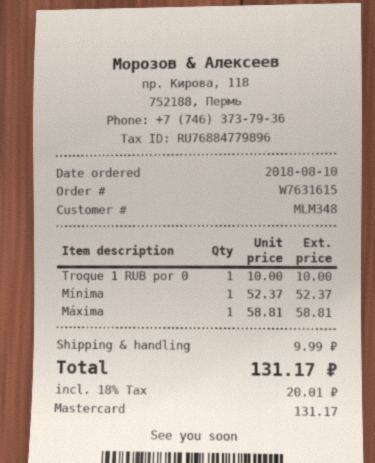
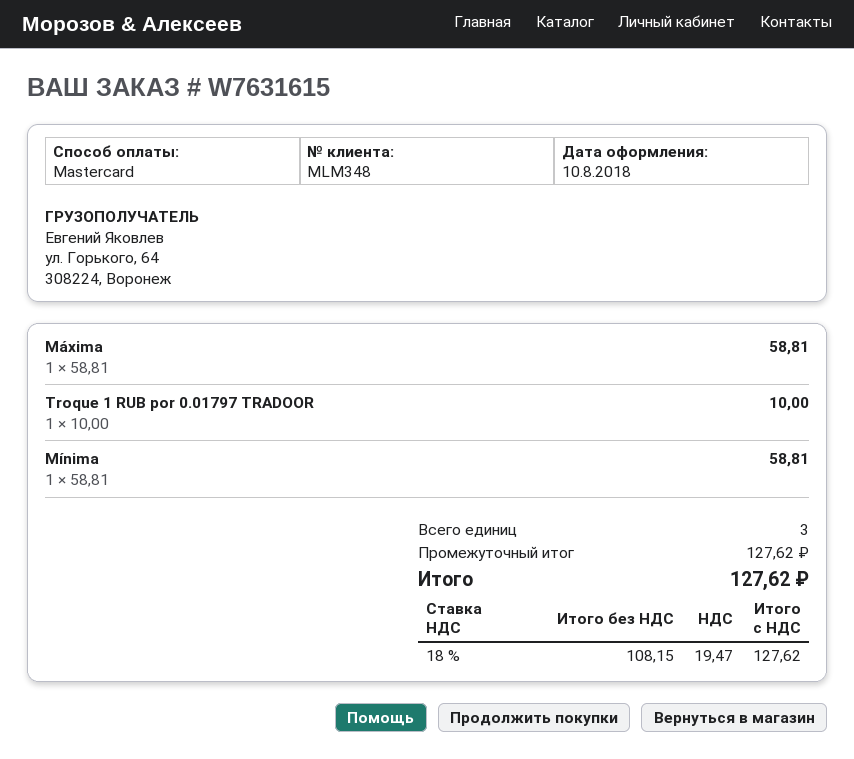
Mínima: 1 x 52.37 = 52.37 -> 1 x 58.81 = 58.81
shipping: 9.99 -> none
tax: 18% = 20.01 -> 18% = 19.47
total: 131.17 -> 127.62

